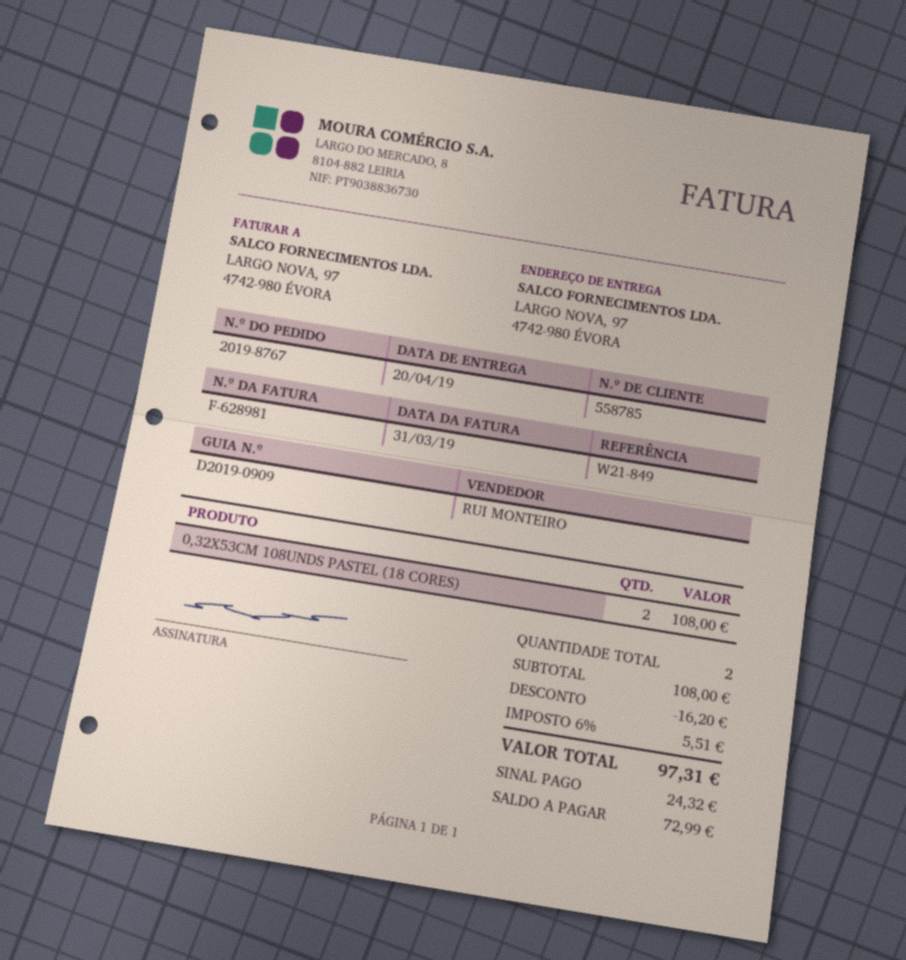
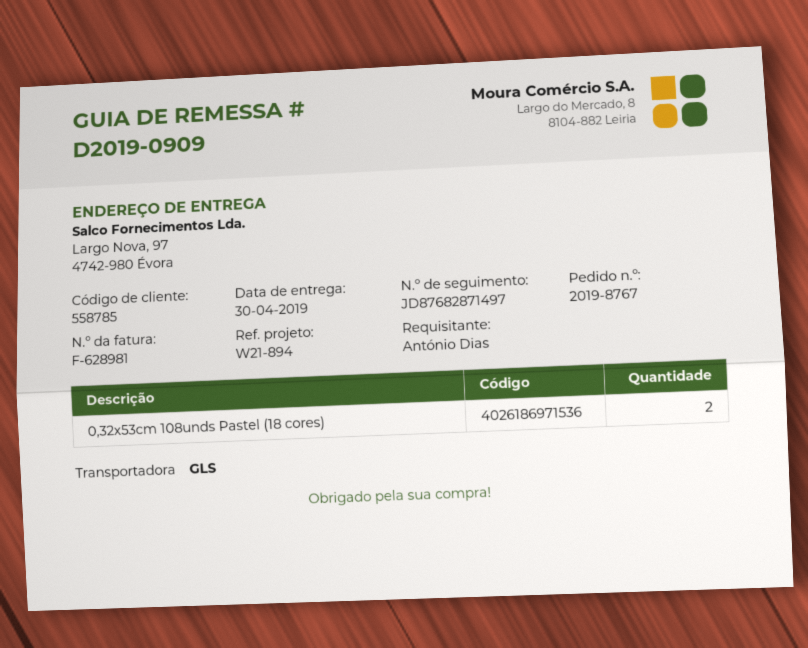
delivery date: 2019-04-20 -> 2019-04-30
reference: W21-849 -> W21-894

